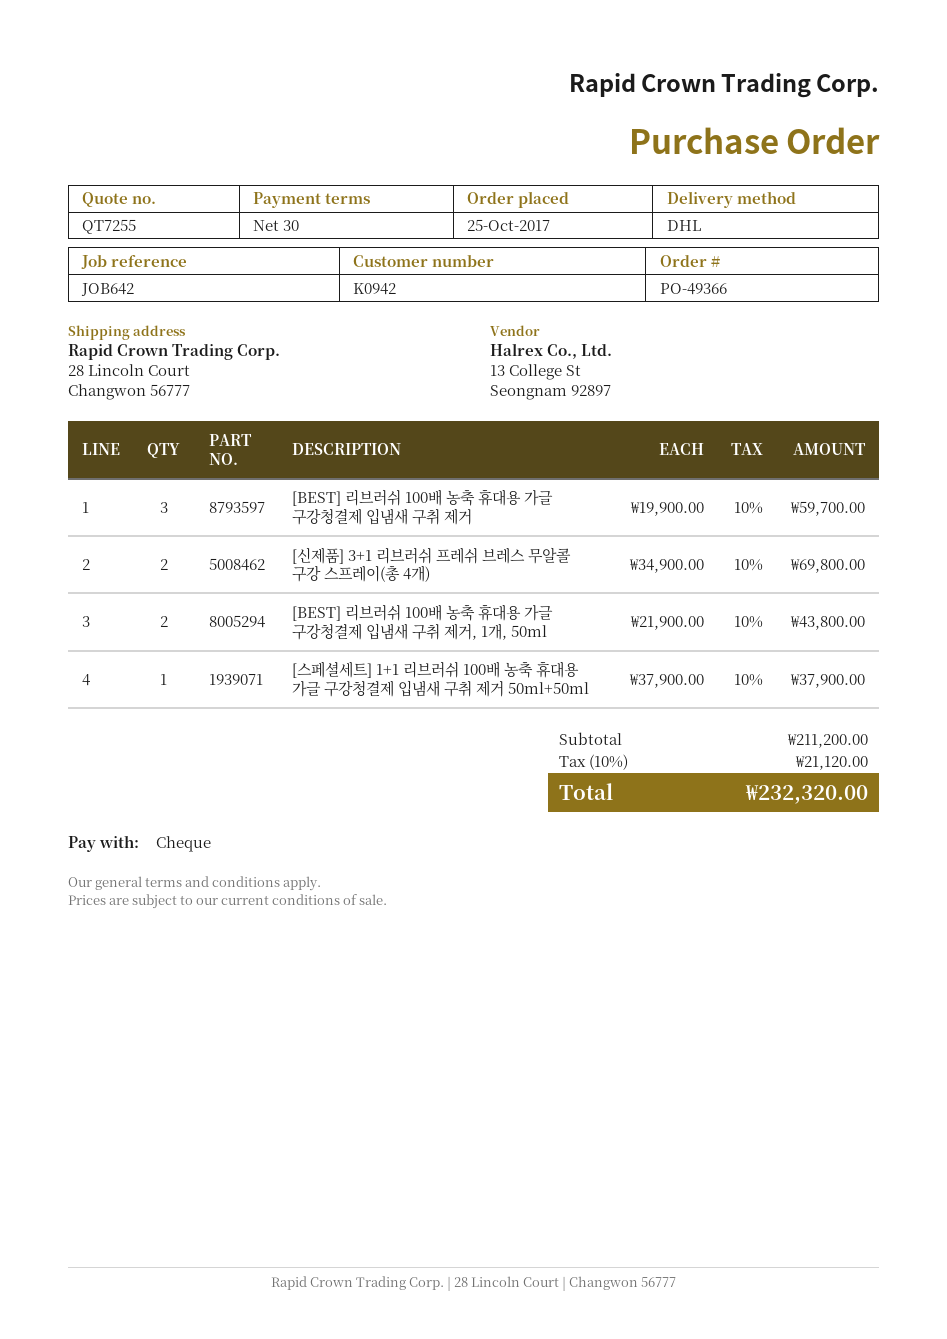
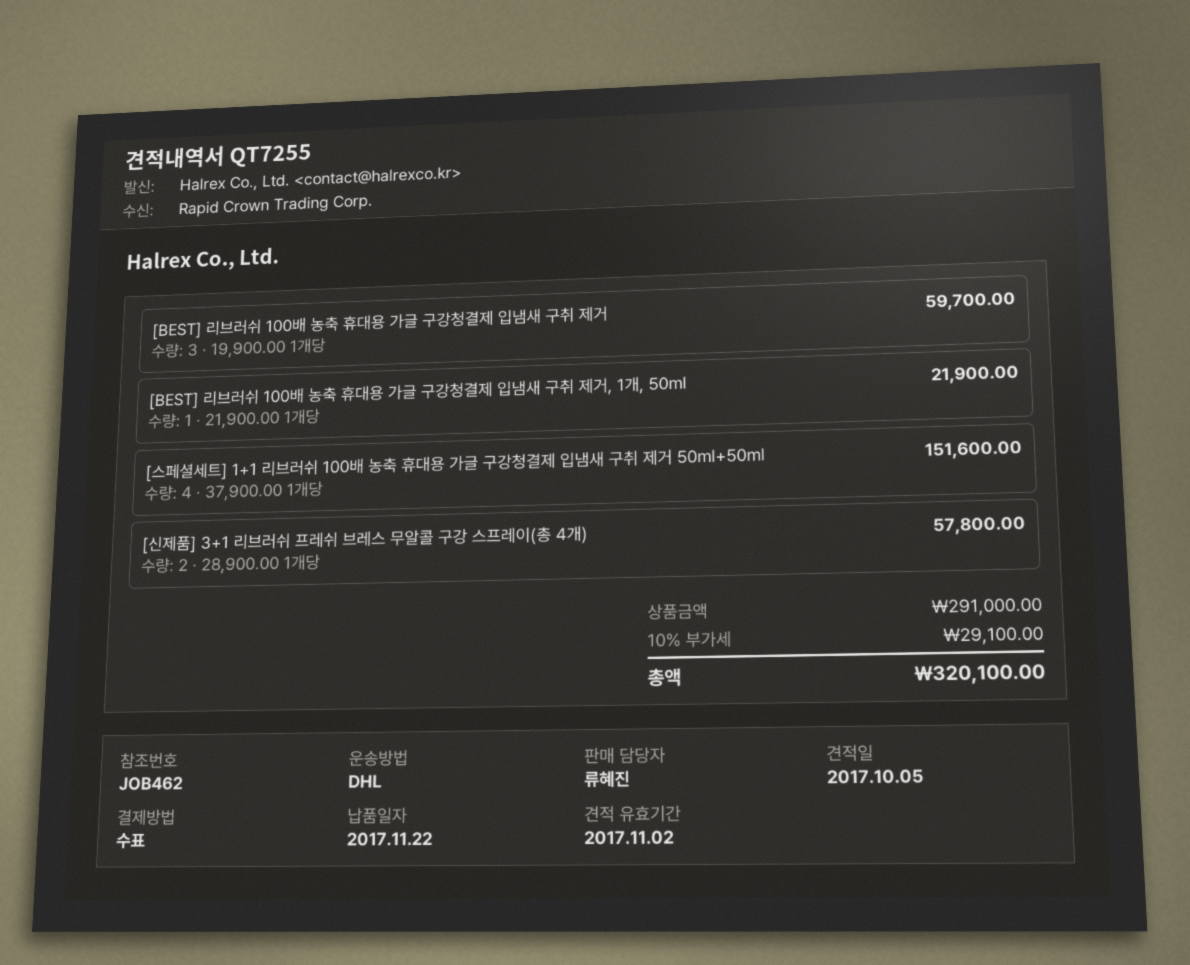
reference: JOB642 -> JOB462
[신제품] 3+1 리브러쉬 프레쉬 브레스 무알콜 구강 스프레이(총 4개): 2 x 34900.00 = 69800.00 -> 2 x 28900.00 = 57800.00
[BEST] 리브러쉬 100배 농축 휴대용 가글 구강청결제 입냄새 구취 제거, 1개, 50ml: 2 x 21900.00 = 43800.00 -> 1 x 21900.00 = 21900.00
[스페셜세트] 1+1 리브러쉬 100배 농축 휴대용 가글 구강청결제 입냄새 구취 제거 50ml+50ml: 1 x 37900.00 = 37900.00 -> 4 x 37900.00 = 151600.00
subtotal: 211200.00 -> 291000.00
tax: 10% = 21120.00 -> 10% = 29100.00
total: 232320.00 -> 320100.00

